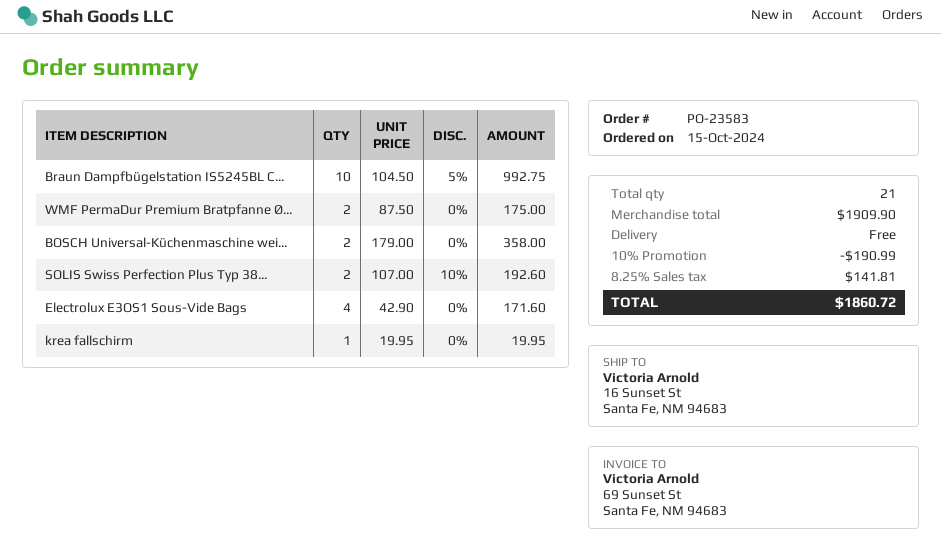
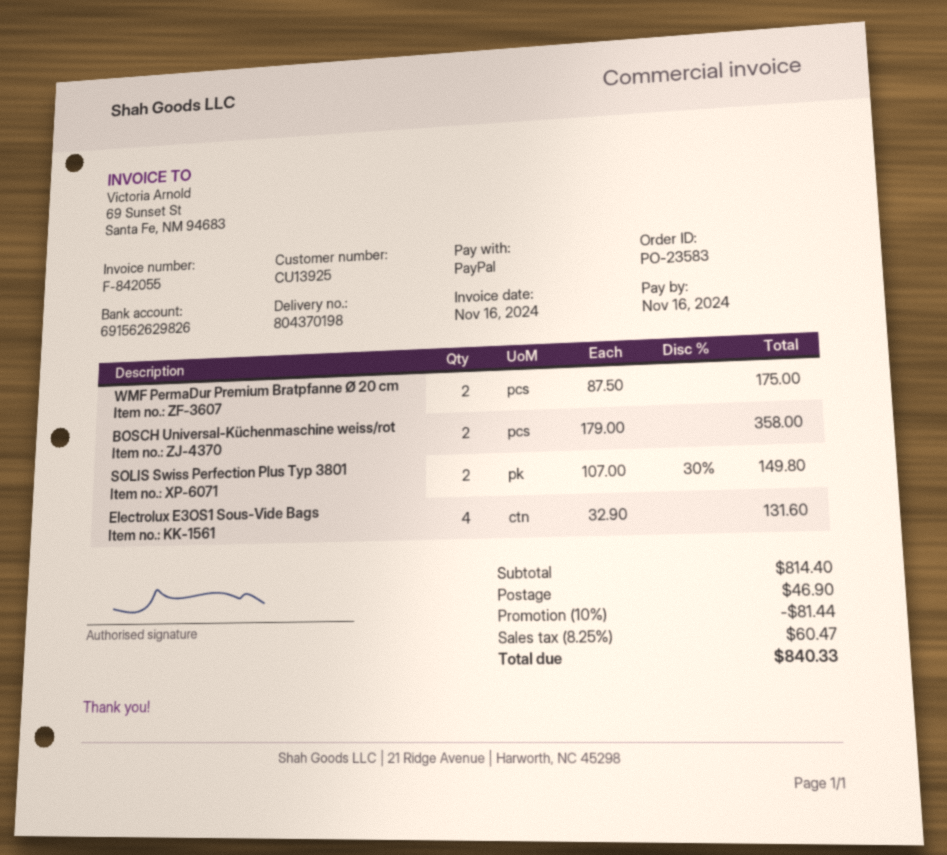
Braun Dampfbügelstation IS5245BL C...: 10 x 104.50 - 5% = 992.75 -> none
SOLIS Swiss Perfection Plus Typ 38...: 2 x 107.00 - 10% = 192.60 -> 2 x 107.00 - 30% = 149.80
Electrolux E3OS1 Sous-Vide Bags: 4 x 42.90 = 171.60 -> 4 x 32.90 = 131.60
krea fallschirm: 1 x 19.95 = 19.95 -> none
subtotal: 1909.90 -> 814.40
discount: 10% = 190.99 -> 10% = 81.44
shipping: 0.00 -> 46.90
tax: 8.25% = 141.81 -> 8.25% = 60.47
total: 1860.72 -> 840.33

